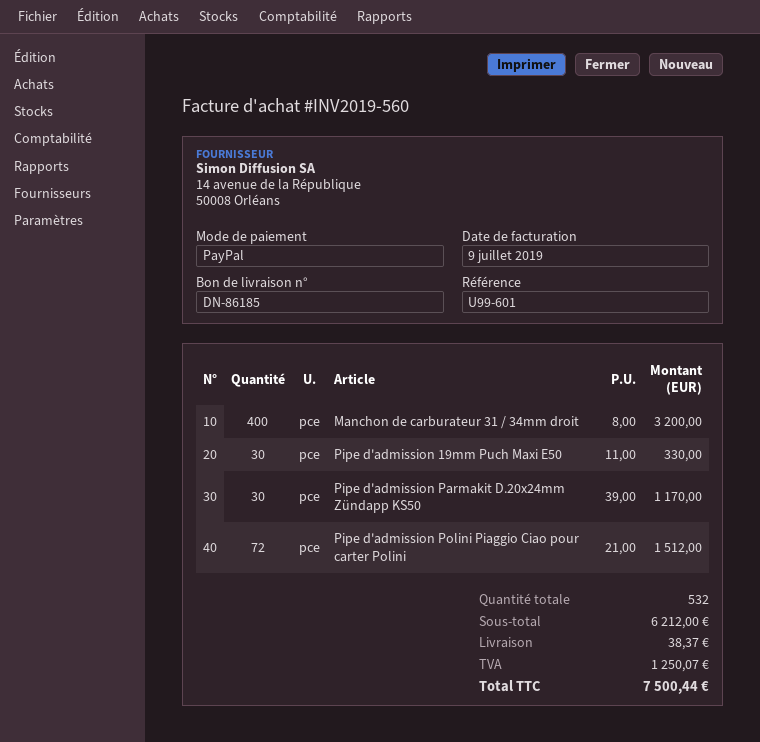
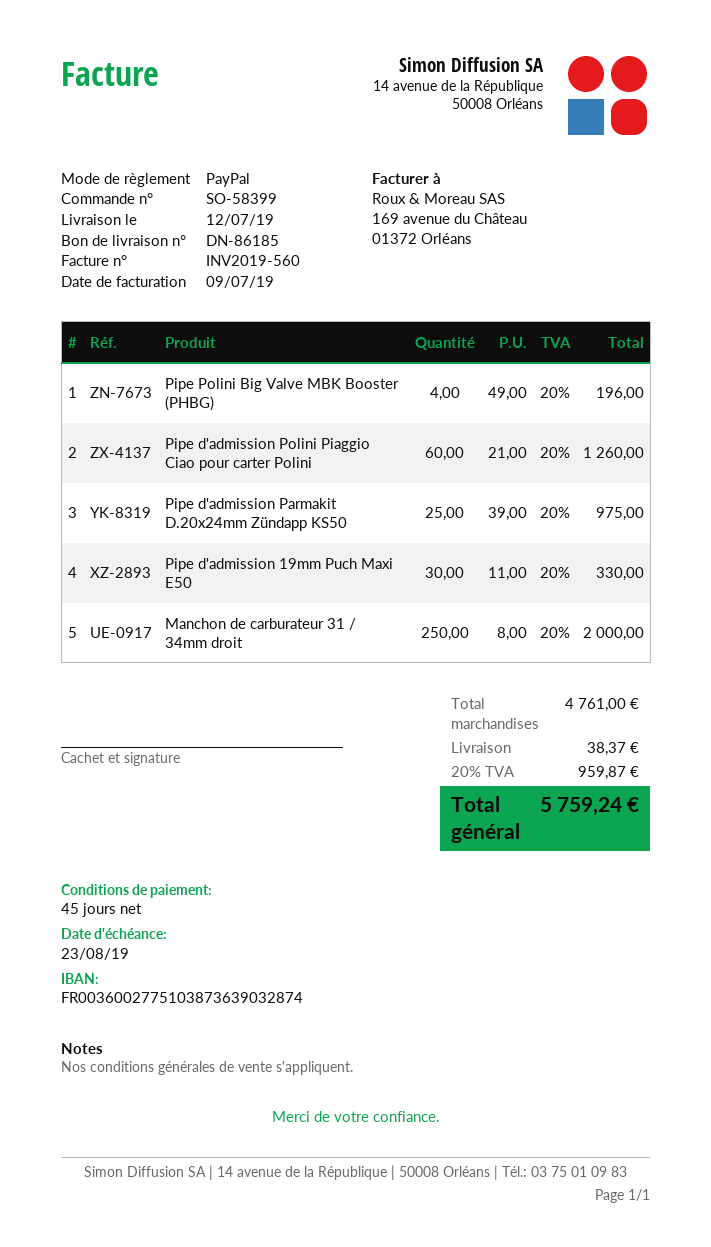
Manchon de carburateur 31 / 34mm droit: 400 x 8.00 = 3200.00 -> 250 x 8.00 = 2000.00
Pipe d'admission Parmakit D.20x24mm Zündapp KS50: 30 x 39.00 = 1170.00 -> 25 x 39.00 = 975.00
Pipe d'admission Polini Piaggio Ciao pour carter Polini: 72 x 21.00 = 1512.00 -> 60 x 21.00 = 1260.00
Pipe Polini Big Valve MBK Booster (PHBG): none -> 4 x 49.00 = 196.00
subtotal: 6212.00 -> 4761.00
tax: 1250.07 -> 959.87
total: 7500.44 -> 5759.24

